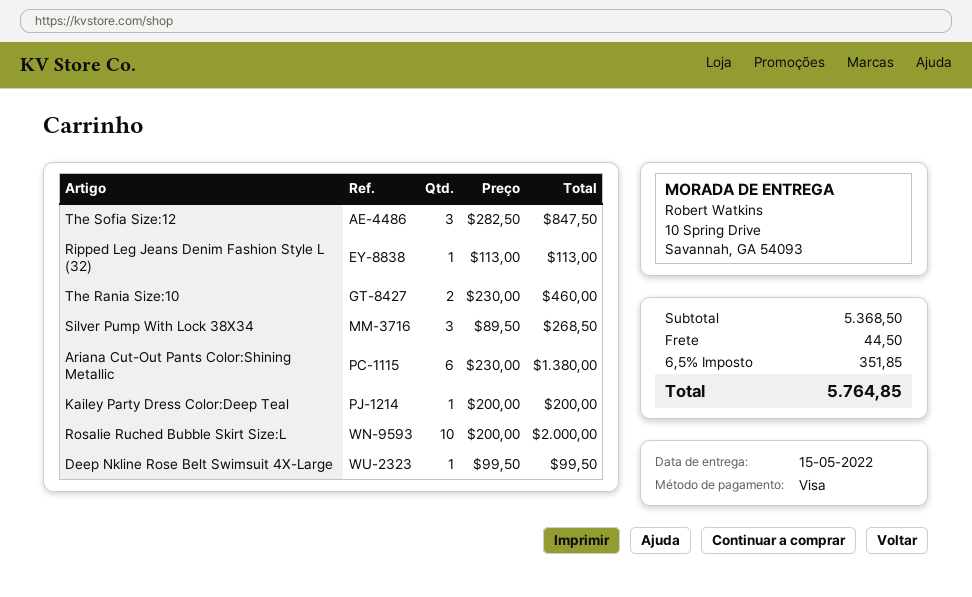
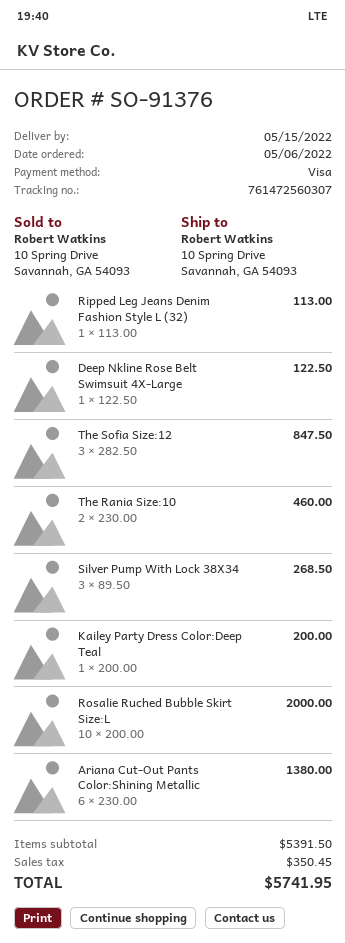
Deep Nkline Rose Belt Swimsuit 4X-Large: 1 x 99.50 = 99.50 -> 1 x 122.50 = 122.50
subtotal: 5368.50 -> 5391.50
shipping: 44.50 -> none
tax: 351.85 -> 350.45
total: 5764.85 -> 5741.95

